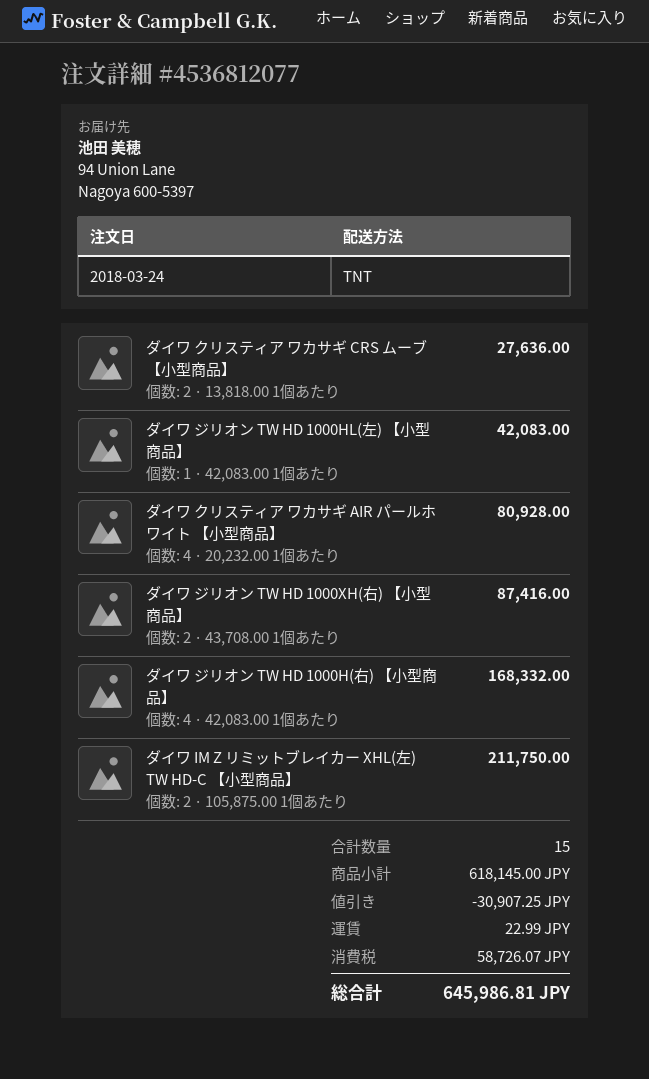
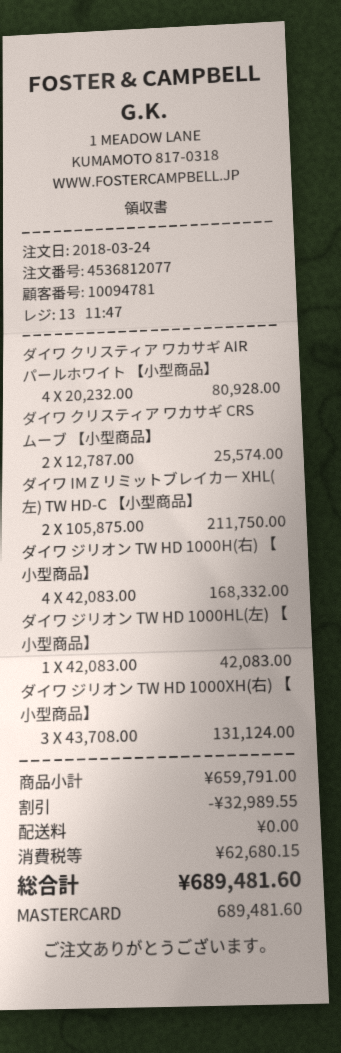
ダイワ クリスティア ワカサギ CRS ムーブ 【小型商品】: 2 x 13818.00 = 27636.00 -> 2 x 12787.00 = 25574.00
ダイワ ジリオン TW HD 1000XH(右) 【小型商品】: 2 x 43708.00 = 87416.00 -> 3 x 43708.00 = 131124.00
subtotal: 618145.00 -> 659791.00
discount: 30907.25 -> 32989.55
shipping: 22.99 -> 0.00
tax: 58726.07 -> 62680.15
total: 645986.81 -> 689481.60

